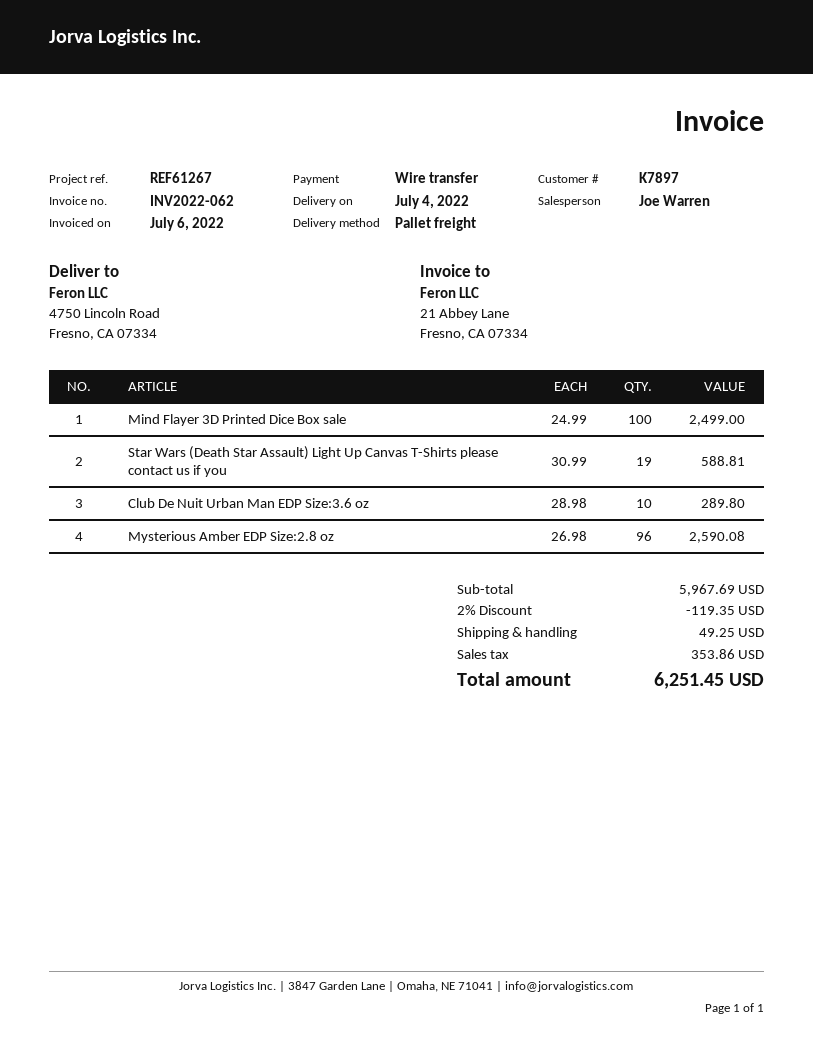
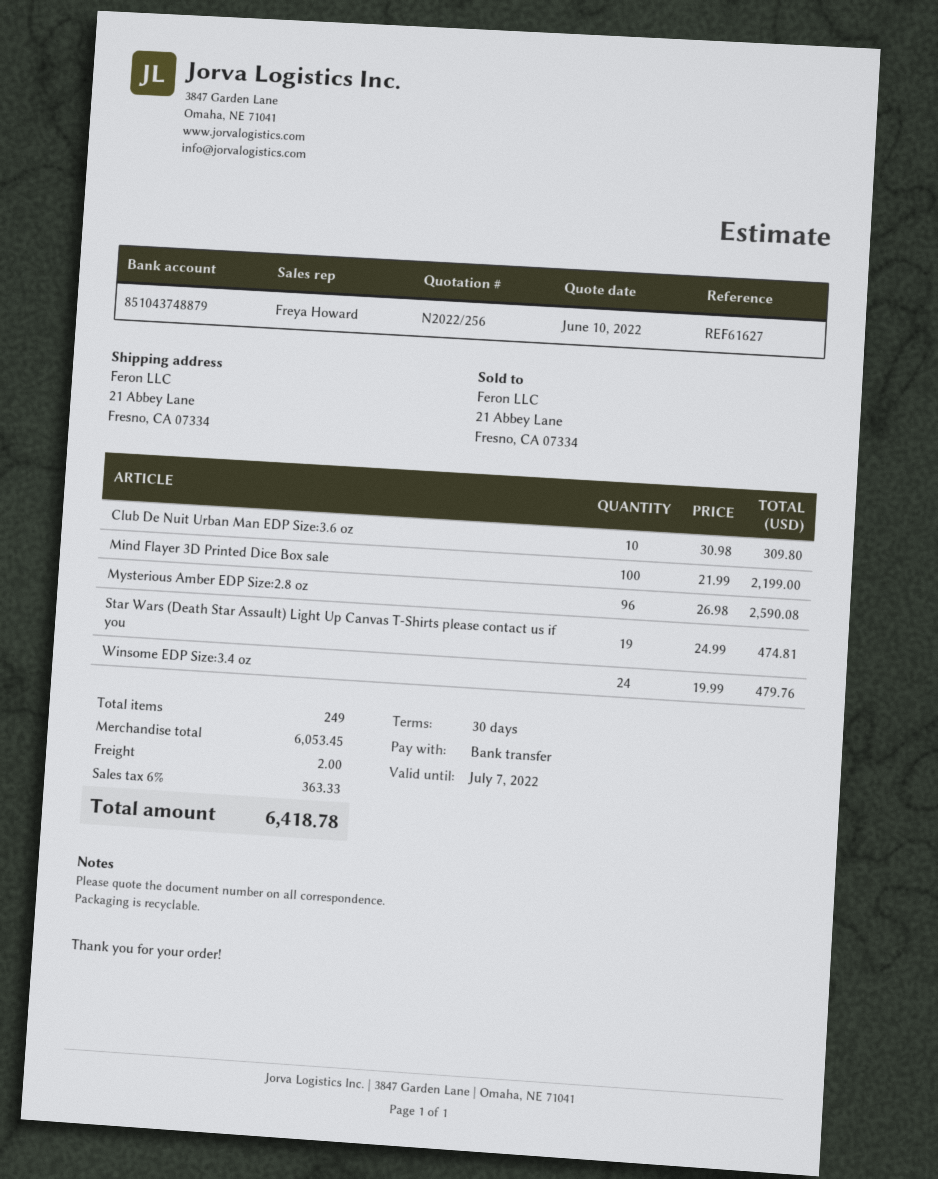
reference: REF61267 -> REF61627
sales rep: Joe Warren -> Freya Howard
ship to: 4750 Lincoln Road, Fresno, CA 07334 -> 21 Abbey Lane, Fresno, CA 07334
Mind Flayer 3D Printed Dice Box sale: 100 x 24.99 = 2499.00 -> 100 x 21.99 = 2199.00
Star Wars (Death Star Assault) Light Up Canvas T-Shirts please contact us if you: 19 x 30.99 = 588.81 -> 19 x 24.99 = 474.81
Club De Nuit Urban Man EDP Size:3.6 oz: 10 x 28.98 = 289.80 -> 10 x 30.98 = 309.80
Winsome EDP Size:3.4 oz: none -> 24 x 19.99 = 479.76
subtotal: 5967.69 -> 6053.45
discount: 2% = 119.35 -> none
shipping: 49.25 -> 2.00
tax: 353.86 -> 363.33
total: 6251.45 -> 6418.78

